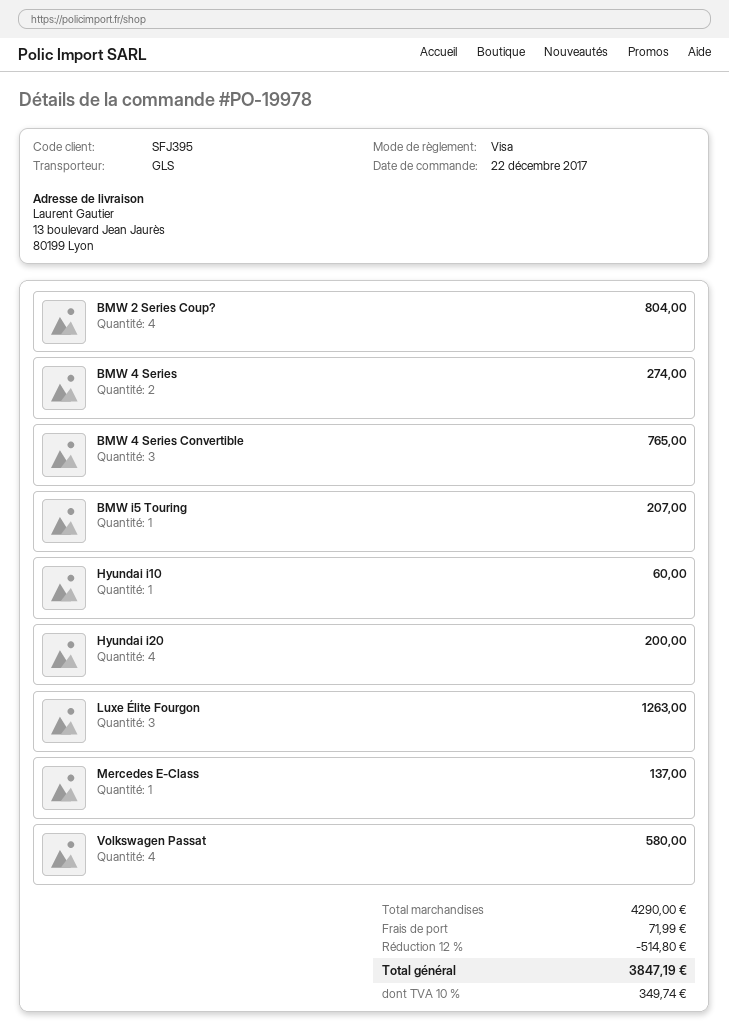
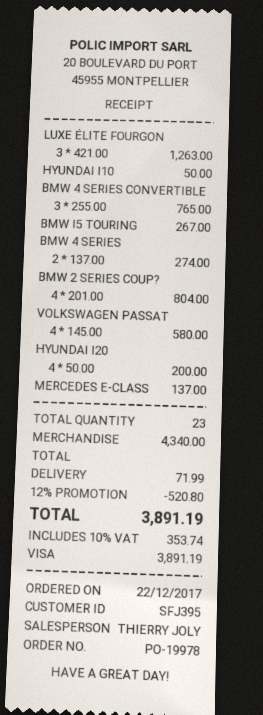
BMW i5 Touring: 1 for 207.00 -> 1 for 267.00
Hyundai i10: 1 for 60.00 -> 1 for 50.00
subtotal: 4290.00 -> 4340.00
discount: 12% = 514.80 -> 12% = 520.80
tax: 10% = 349.74 -> 10% = 353.74
total: 3847.19 -> 3891.19

